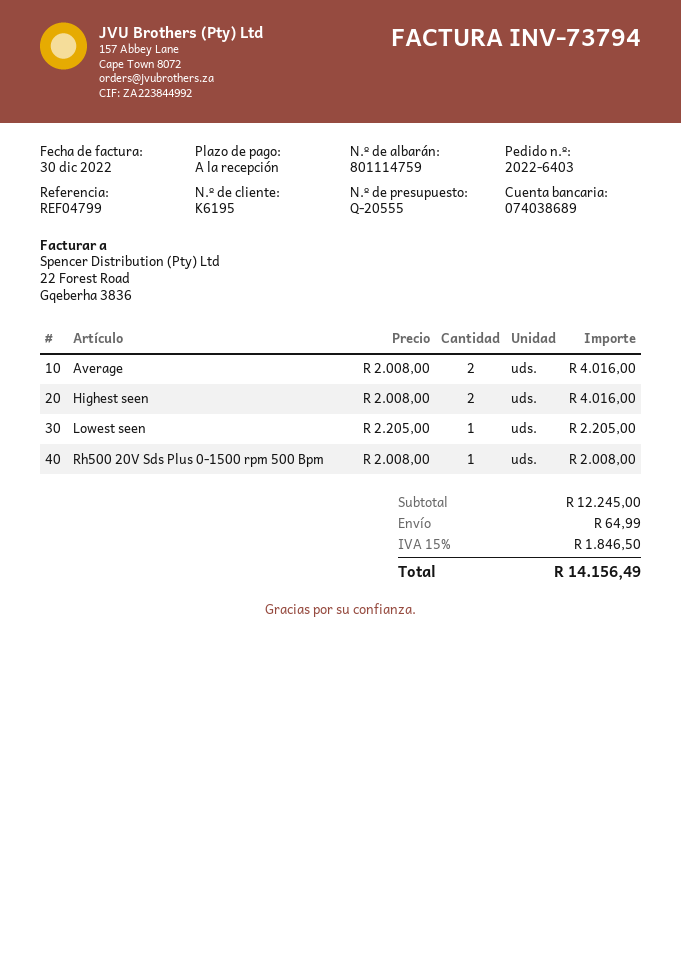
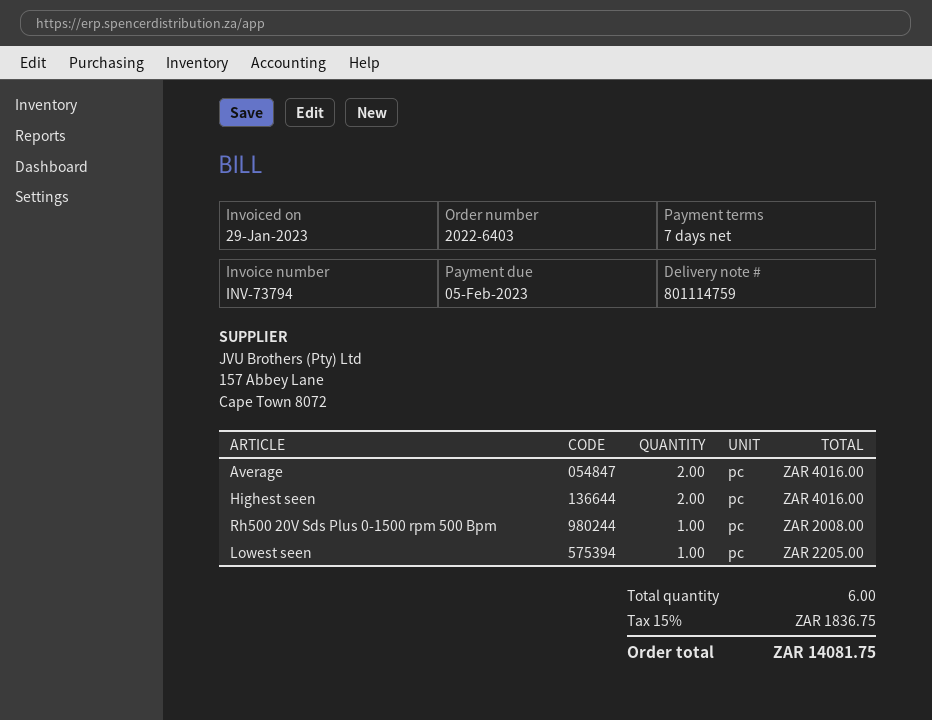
invoice date: 2022-12-30 -> 2023-01-29
payment terms: on receipt -> 7 days
shipping: 64.99 -> none
tax: 15% = 1846.50 -> 15% = 1836.75
total: 14156.49 -> 14081.75

